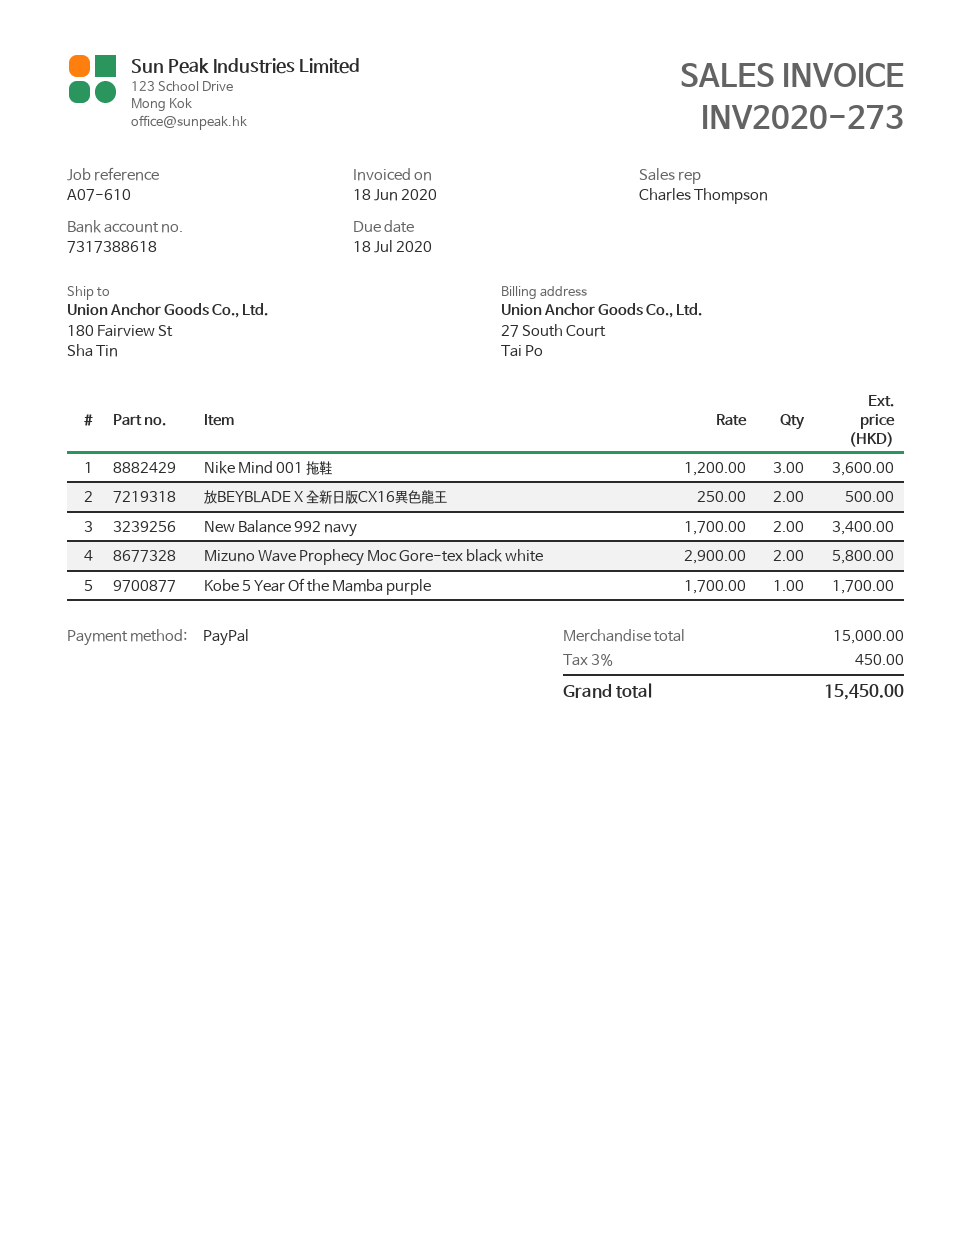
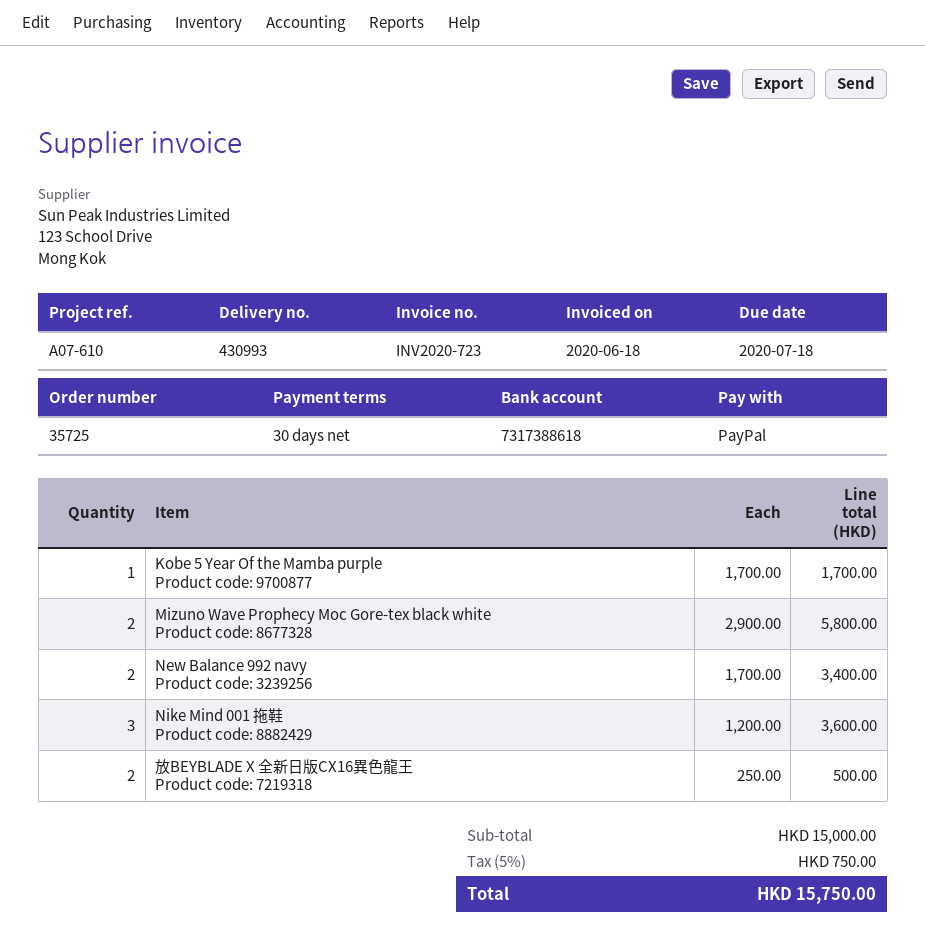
invoice number: INV2020-273 -> INV2020-723
tax: 3% = 450.00 -> 5% = 750.00
total: 15450.00 -> 15750.00

